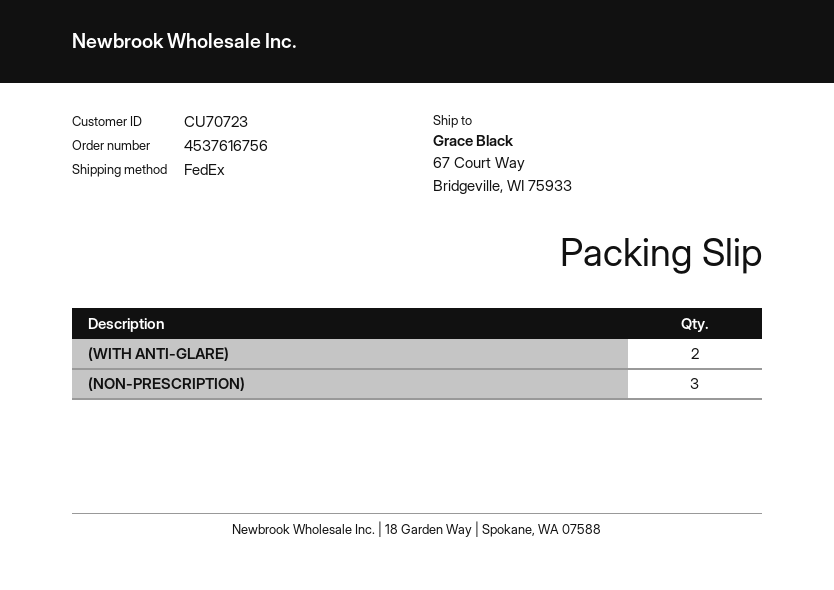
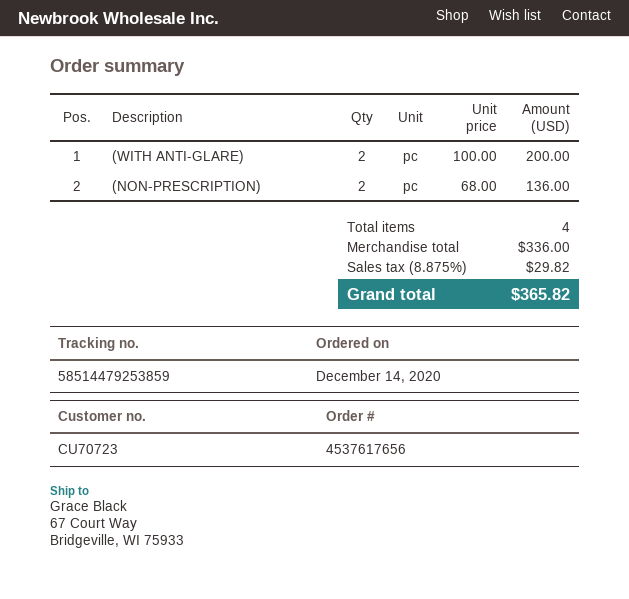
order number: 4537616756 -> 4537617656
(NON-PRESCRIPTION): 3 -> 2

